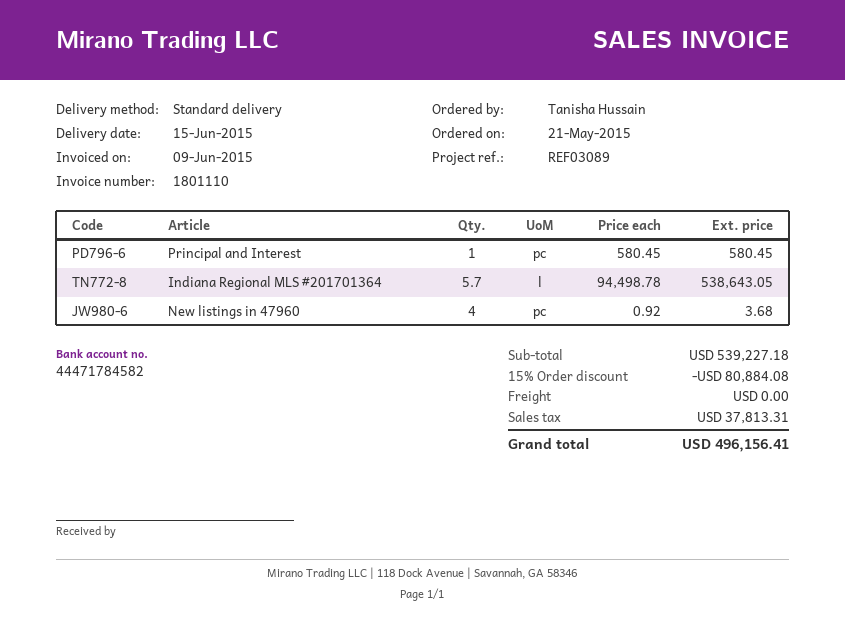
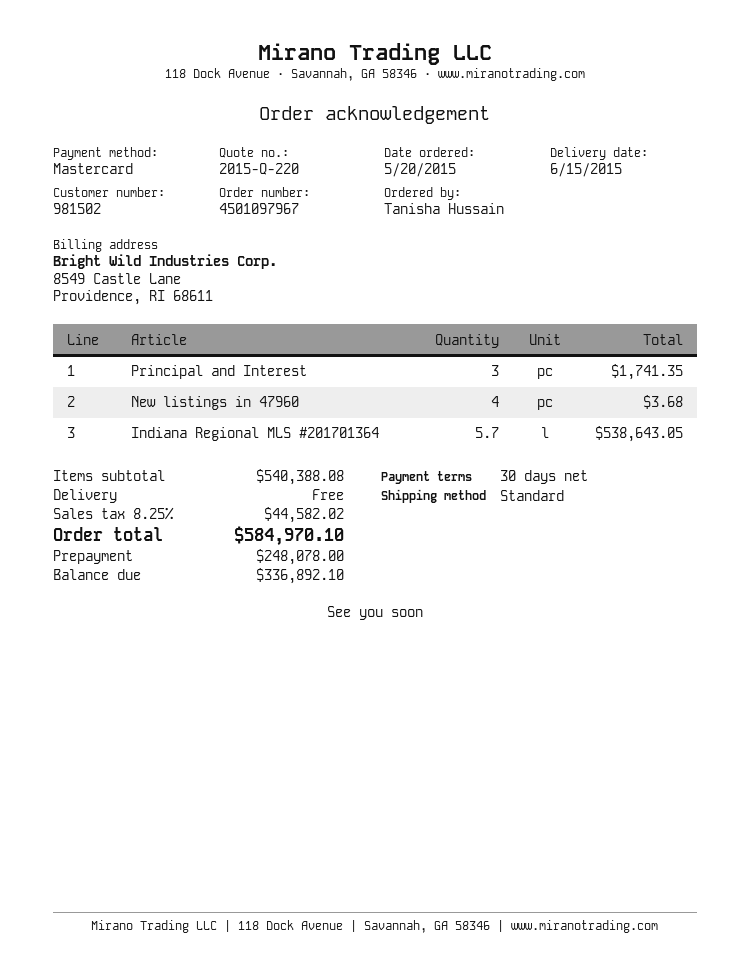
order date: 2015-05-21 -> 2015-05-20
Principal and Interest: 1 for 580.45 -> 3 for 1741.35
subtotal: 539227.18 -> 540388.08
discount: 15% = 80884.08 -> none
tax: 37813.31 -> 44582.02
total: 496156.41 -> 584970.10

